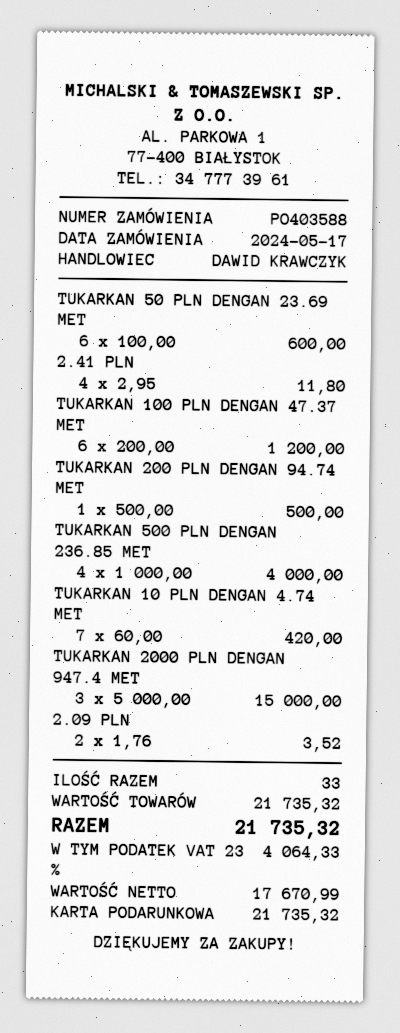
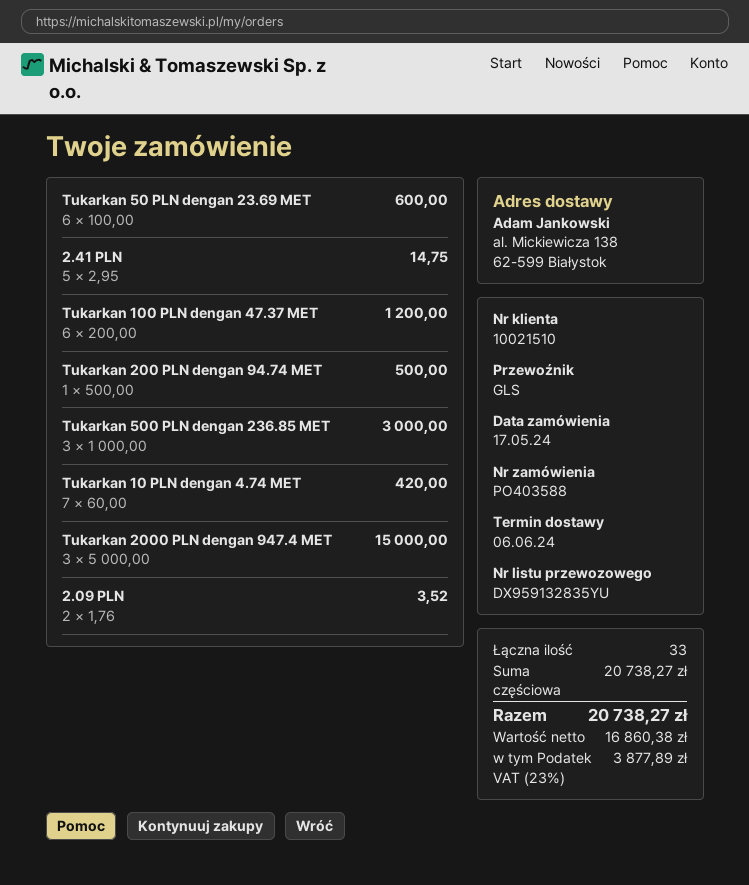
2.41 PLN: 4 x 2.95 = 11.80 -> 5 x 2.95 = 14.75
TUKARKAN 500 PLN DENGAN 236.85 MET: 4 x 1000.00 = 4000.00 -> 3 x 1000.00 = 3000.00
subtotal: 21735.32 -> 20738.27
net: 17670.99 -> 16860.38
tax: 23% = 4064.33 -> 23% = 3877.89
total: 21735.32 -> 20738.27

